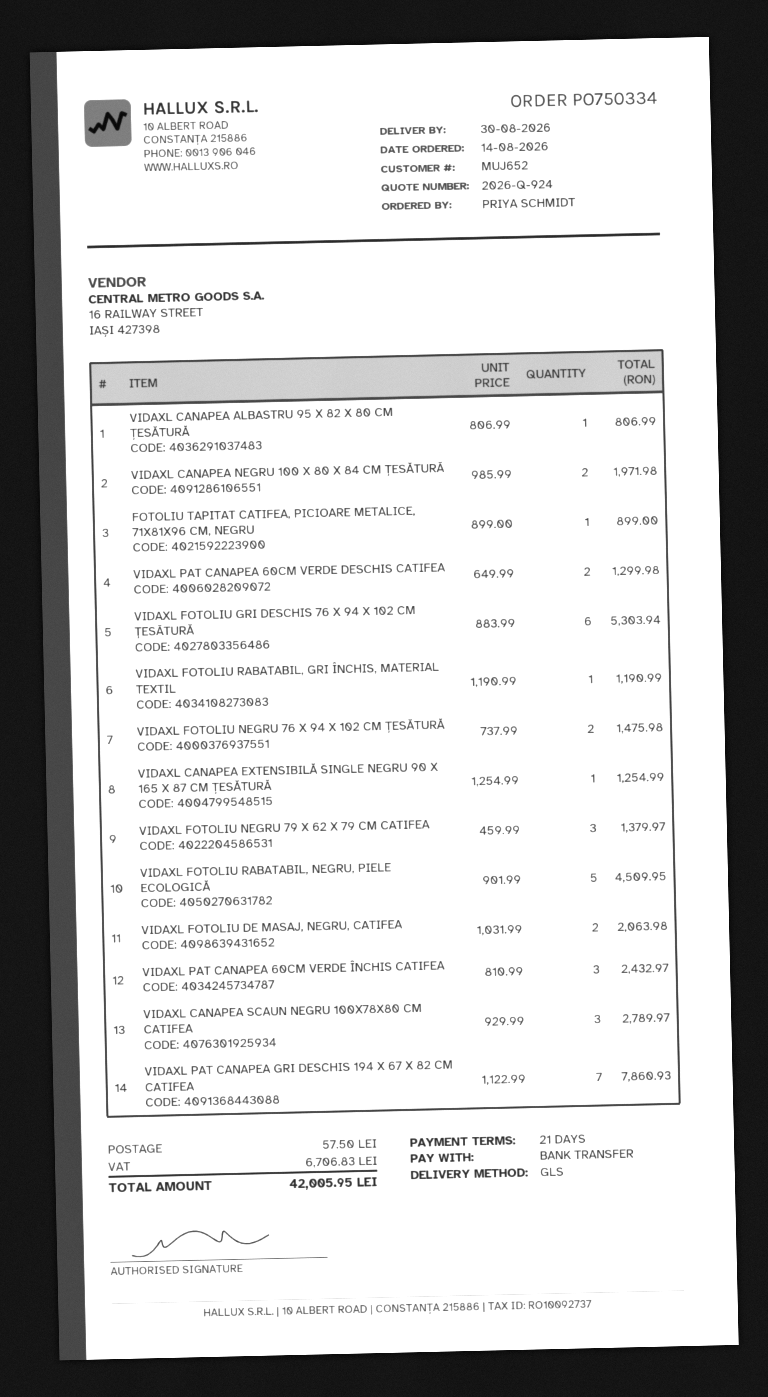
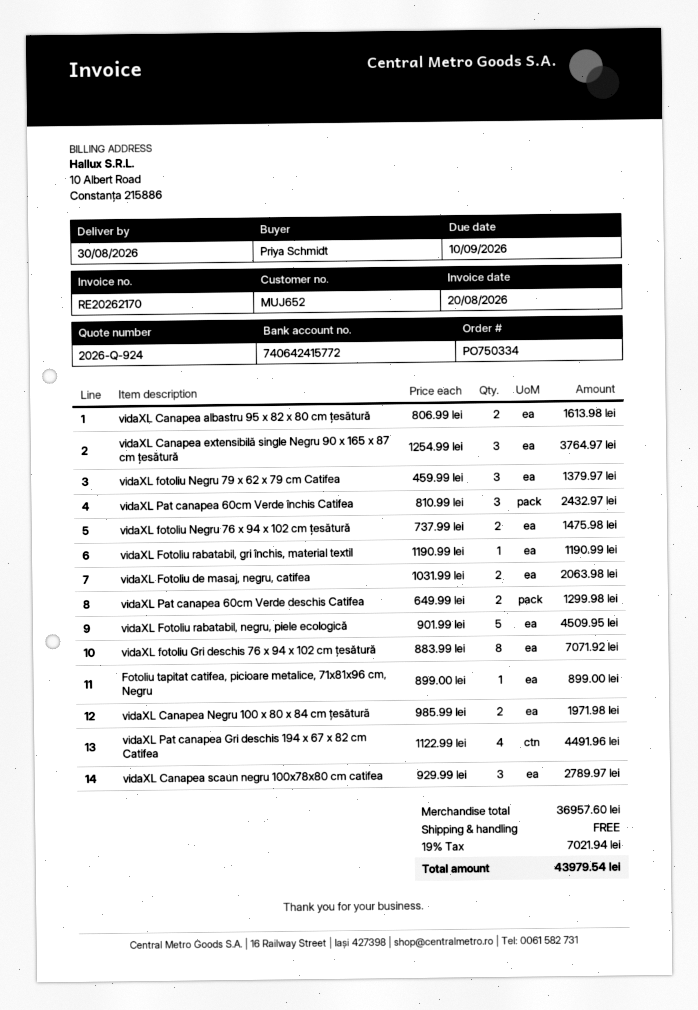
VIDAXL CANAPEA ALBASTRU 95 X 82 X 80 CM ȚESĂTURĂ: 1 x 806.99 = 806.99 -> 2 x 806.99 = 1613.98
VIDAXL FOTOLIU GRI DESCHIS 76 X 94 X 102 CM ȚESĂTURĂ: 6 x 883.99 = 5303.94 -> 8 x 883.99 = 7071.92
VIDAXL CANAPEA EXTENSIBILĂ SINGLE NEGRU 90 X 165 X 87 CM ȚESĂTURĂ: 1 x 1254.99 = 1254.99 -> 3 x 1254.99 = 3764.97
VIDAXL PAT CANAPEA GRI DESCHIS 194 X 67 X 82 CM CATIFEA: 7 x 1122.99 = 7860.93 -> 4 x 1122.99 = 4491.96
shipping: 57.50 -> 0.00
tax: 6706.83 -> 7021.94
total: 42005.95 -> 43979.54

